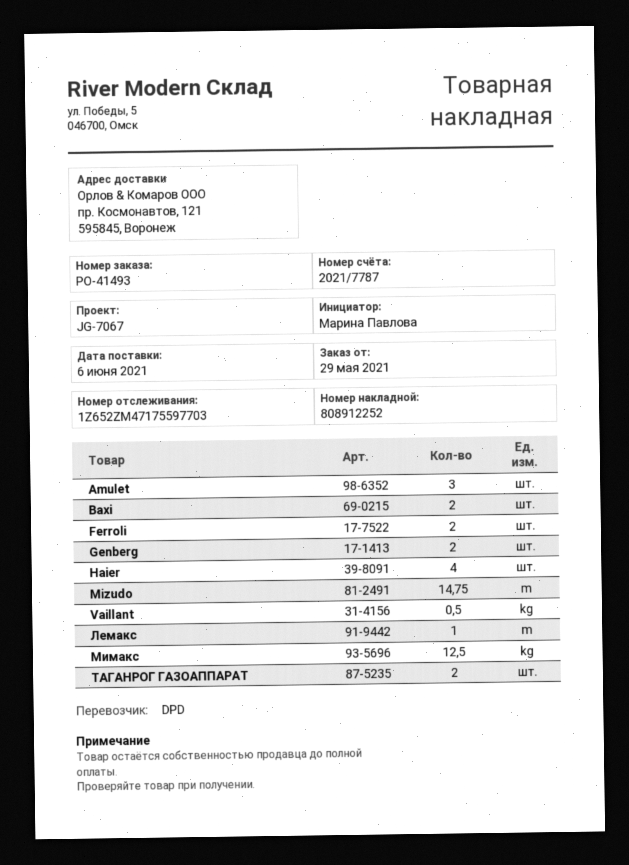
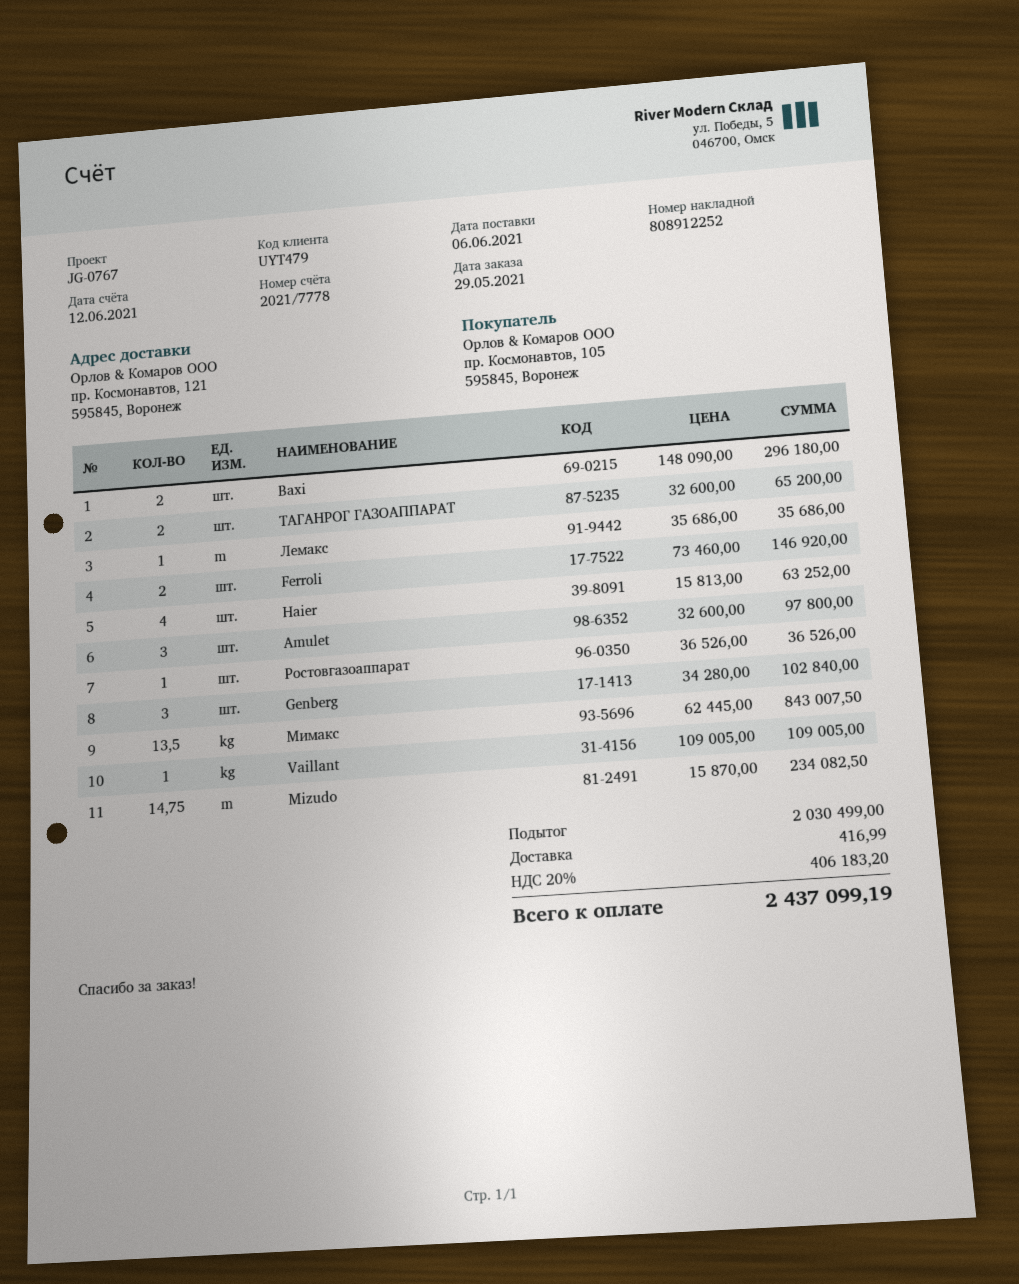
invoice number: 2021/7787 -> 2021/7778
reference: JG-7067 -> JG-0767
Genberg: 2 -> 3
Vaillant: 0.5 -> 1
Мимакс: 12.5 -> 13.5
Ростовгазоаппарат: none -> 1

